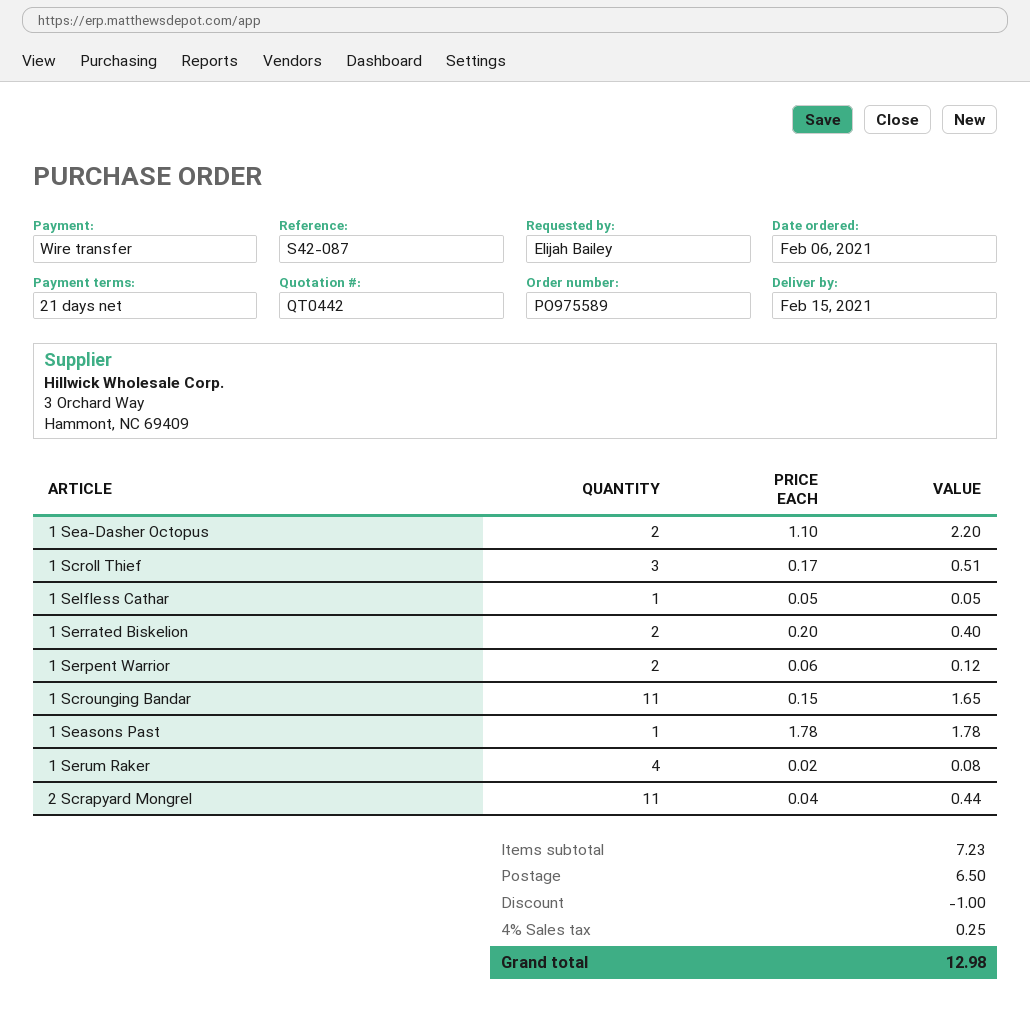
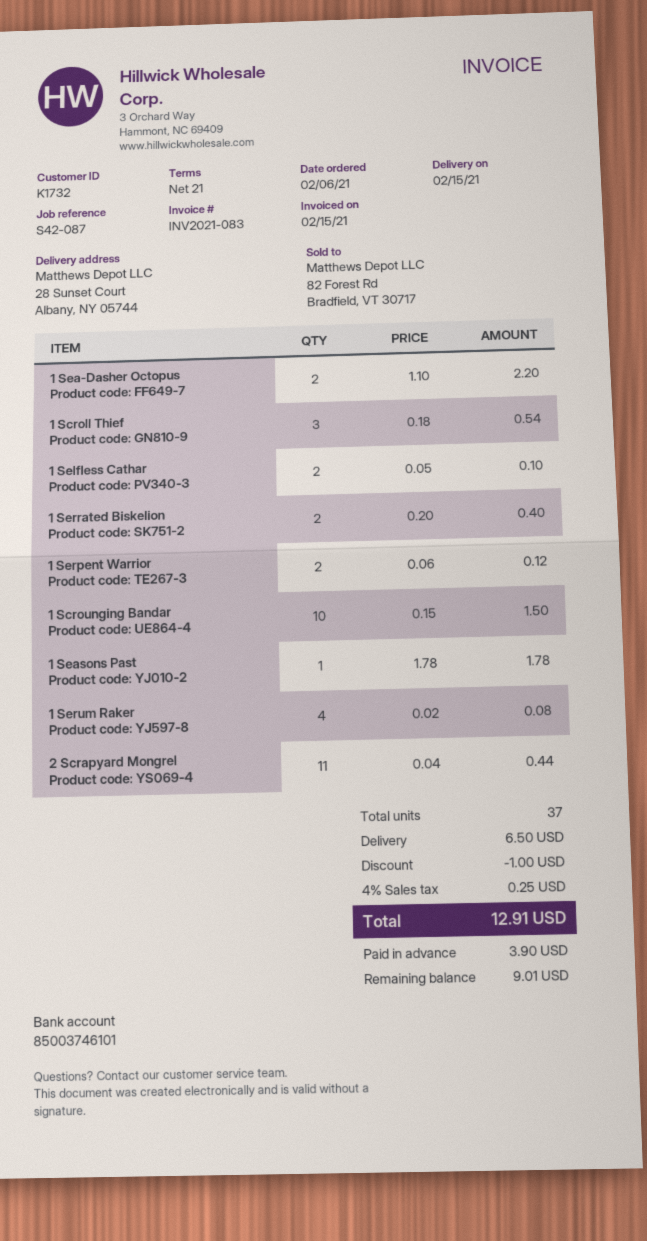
1 Scroll Thief: 3 x 0.17 = 0.51 -> 3 x 0.18 = 0.54
1 Selfless Cathar: 1 x 0.05 = 0.05 -> 2 x 0.05 = 0.10
1 Scrounging Bandar: 11 x 0.15 = 1.65 -> 10 x 0.15 = 1.50
total: 12.98 -> 12.91

